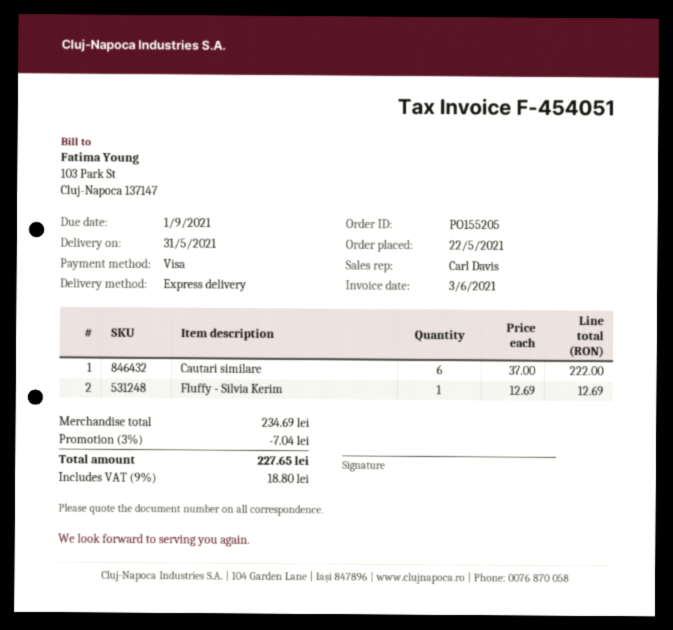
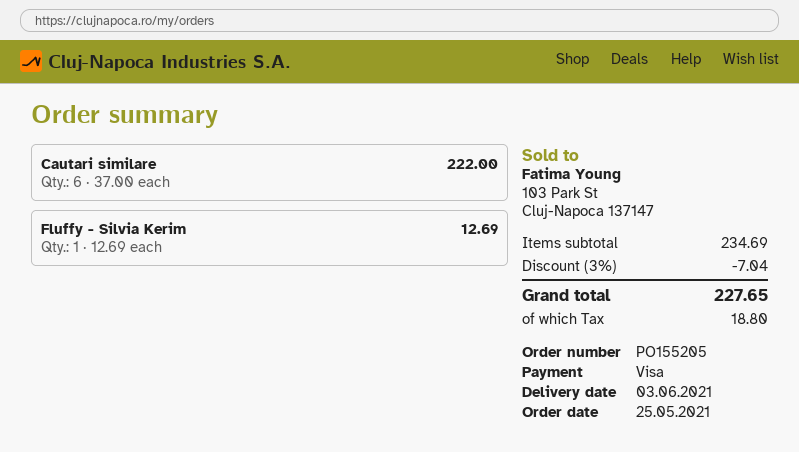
order date: 2021-05-22 -> 2021-05-25
delivery date: 2021-05-31 -> 2021-06-03

